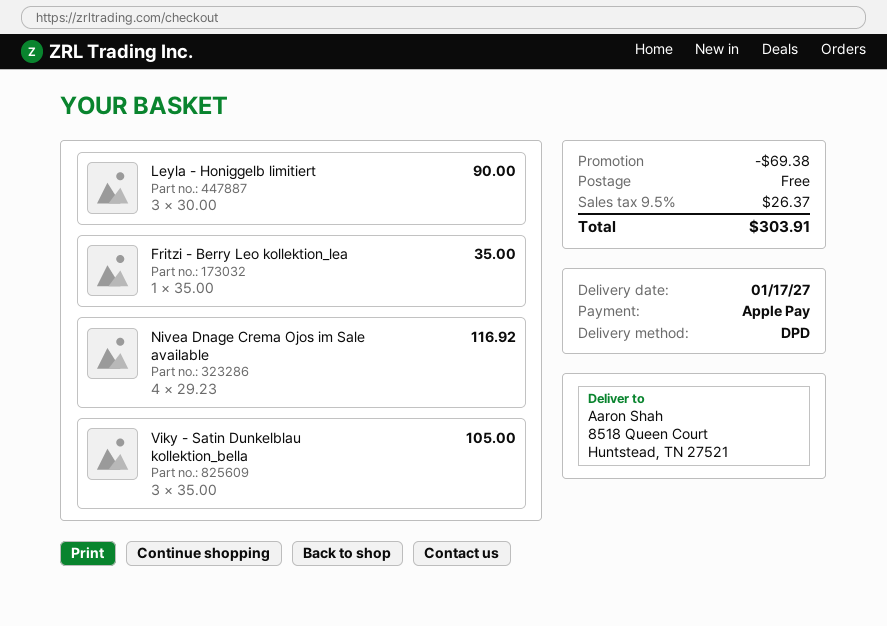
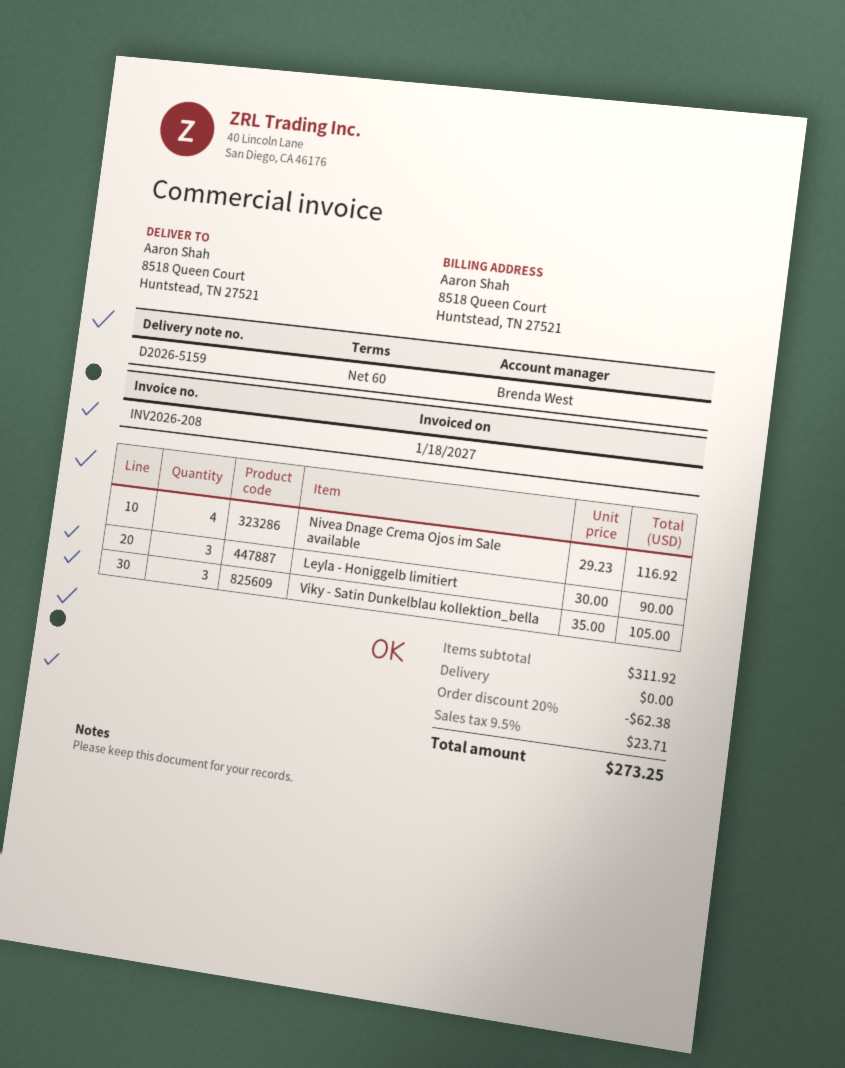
Fritzi - Berry Leo kollektion_lea: 1 x 35.00 = 35.00 -> none
discount: 69.38 -> 62.38
tax: 9.5% = 26.37 -> 9.5% = 23.71
total: 303.91 -> 273.25

